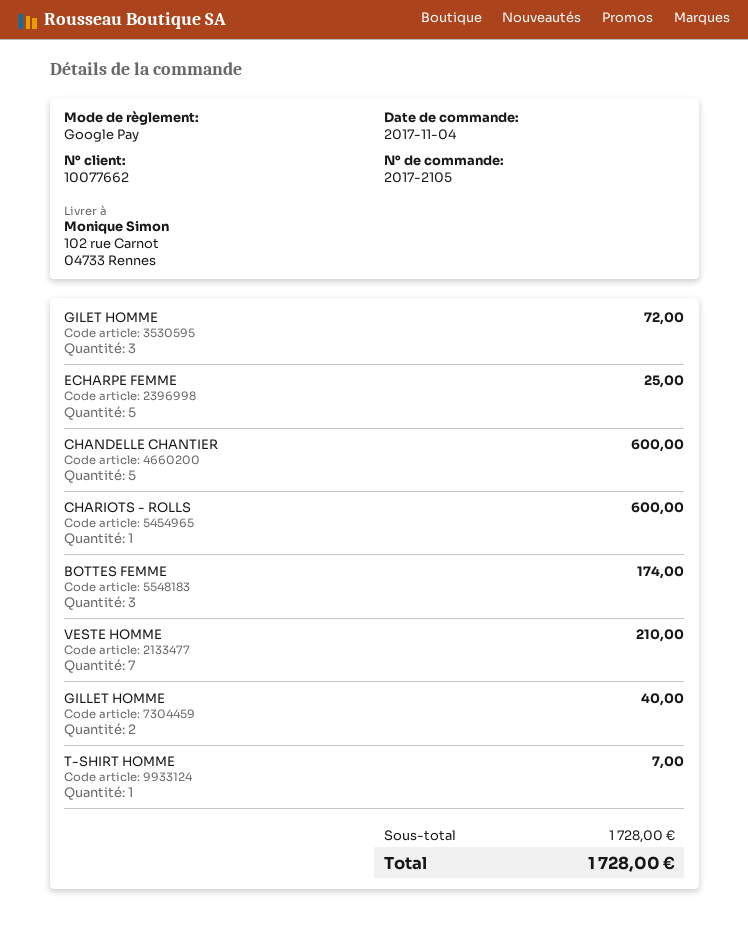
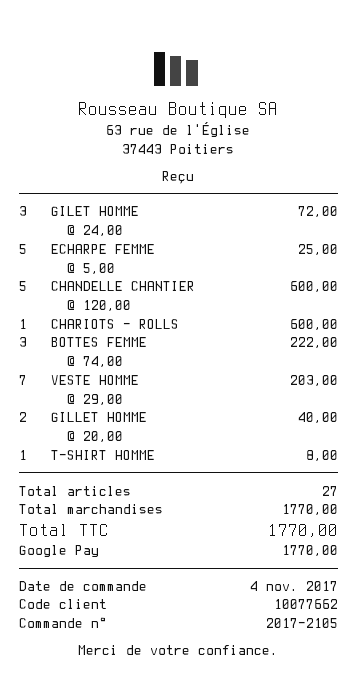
BOTTES FEMME: 3 for 174.00 -> 3 for 222.00
VESTE HOMME: 7 for 210.00 -> 7 for 203.00
T-SHIRT HOMME: 1 for 7.00 -> 1 for 8.00
subtotal: 1728.00 -> 1770.00
total: 1728.00 -> 1770.00

